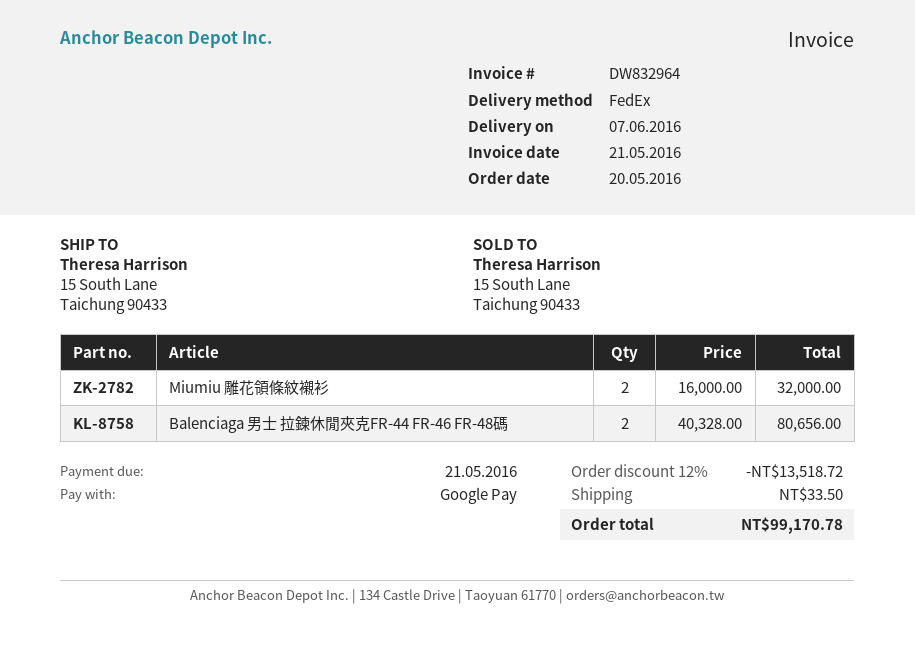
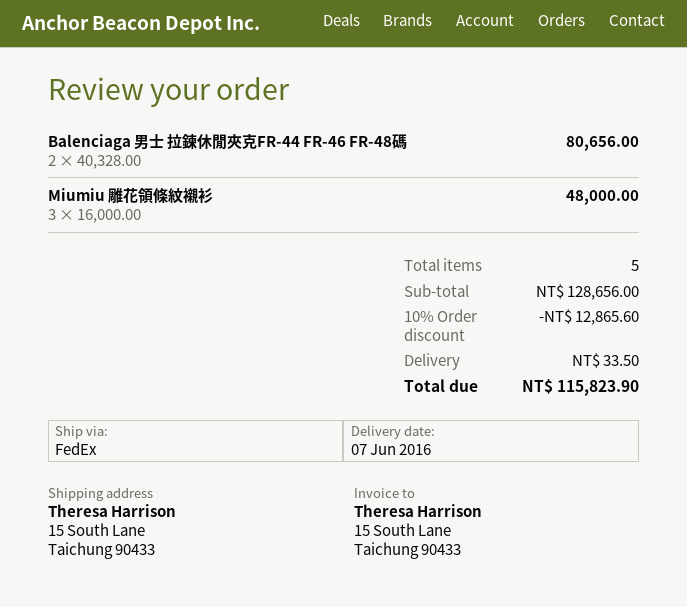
Miumiu 雕花領條紋襯衫: 2 x 16000.00 = 32000.00 -> 3 x 16000.00 = 48000.00
discount: 12% = 13518.72 -> 10% = 12865.60
total: 99170.78 -> 115823.90

